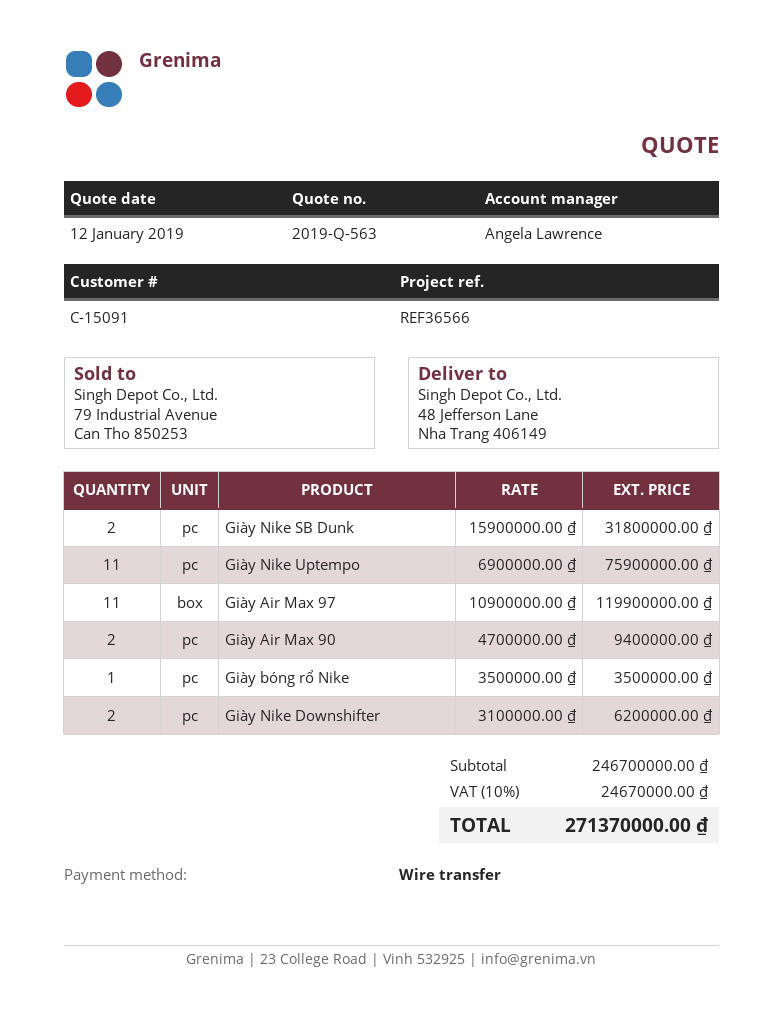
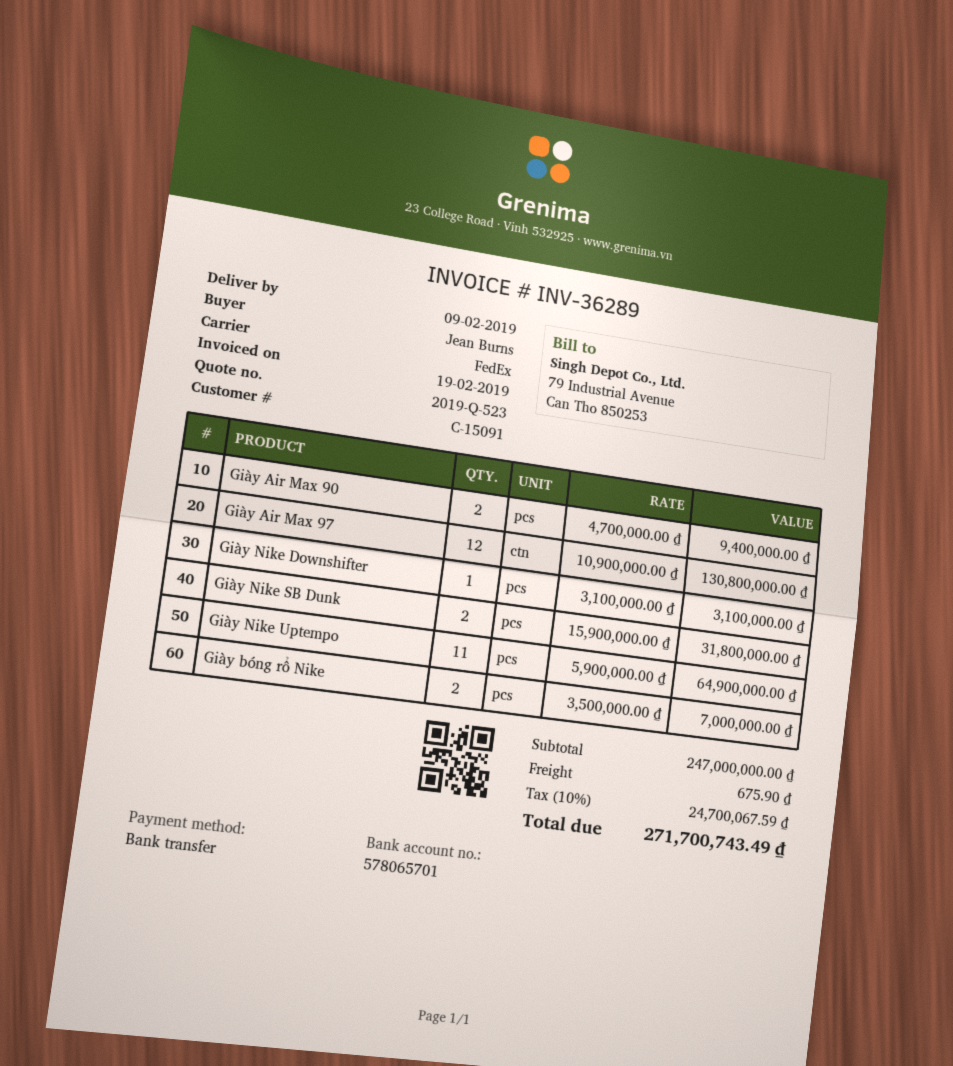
quote number: 2019-Q-563 -> 2019-Q-523
Giày Nike Uptempo: 11 x 6900000.00 = 75900000.00 -> 11 x 5900000.00 = 64900000.00
Giày Air Max 97: 11 x 10900000.00 = 119900000.00 -> 12 x 10900000.00 = 130800000.00
Giày bóng rổ Nike: 1 x 3500000.00 = 3500000.00 -> 2 x 3500000.00 = 7000000.00
Giày Nike Downshifter: 2 x 3100000.00 = 6200000.00 -> 1 x 3100000.00 = 3100000.00
subtotal: 246700000.00 -> 247000000.00
shipping: none -> 675.90
tax: 10% = 24670000.00 -> 10% = 24700067.59
total: 271370000.00 -> 271700743.49

